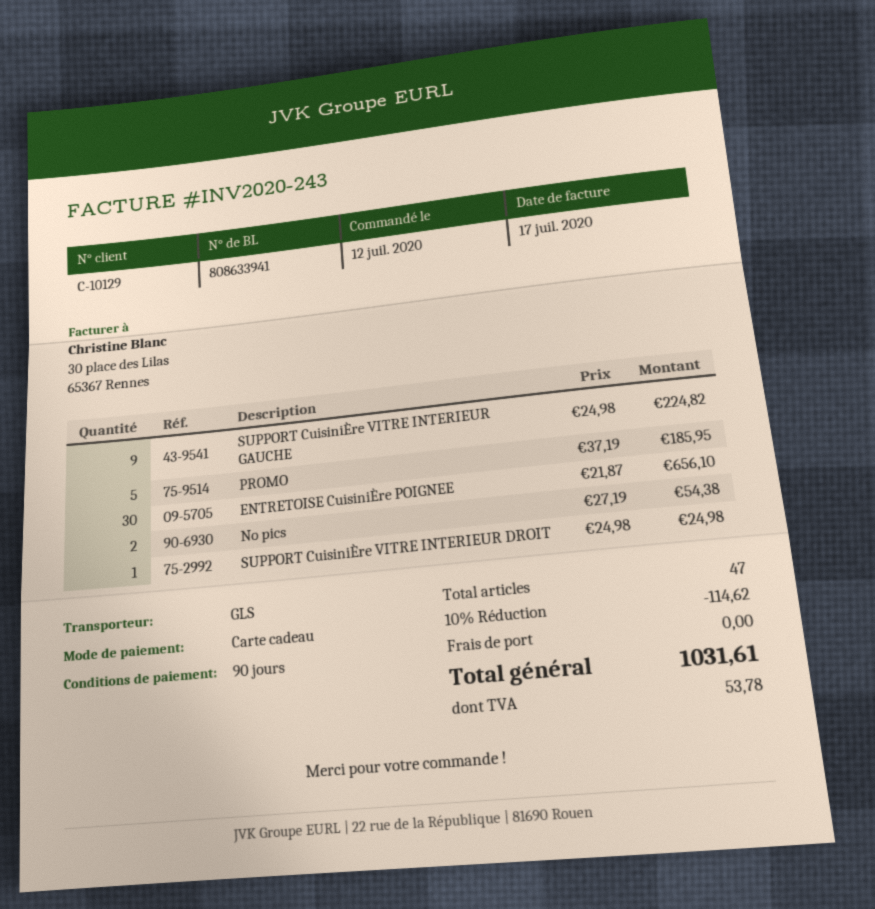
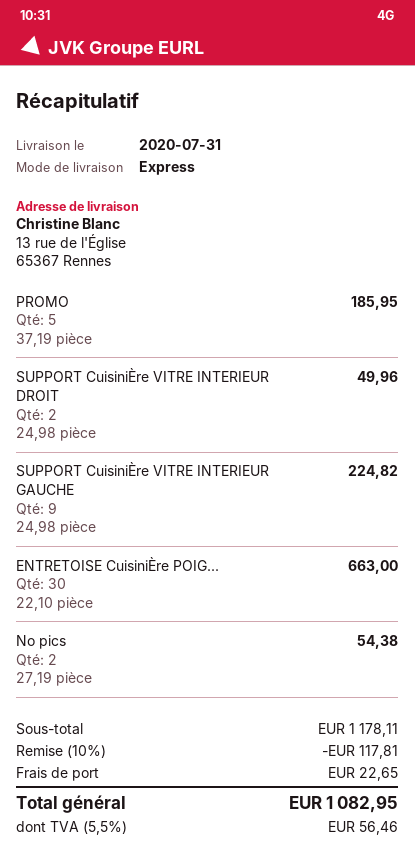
shipping method: GLS -> express
ENTRETOISE CuisiniÈre POIGNEE: 30 x 21.87 = 656.10 -> 30 x 22.10 = 663.00
SUPPORT CuisiniÈre VITRE INTERIEUR DROIT: 1 x 24.98 = 24.98 -> 2 x 24.98 = 49.96
discount: 10% = 114.62 -> 10% = 117.81
shipping: 0.00 -> 22.65
tax: 53.78 -> 56.46
total: 1031.61 -> 1082.95

